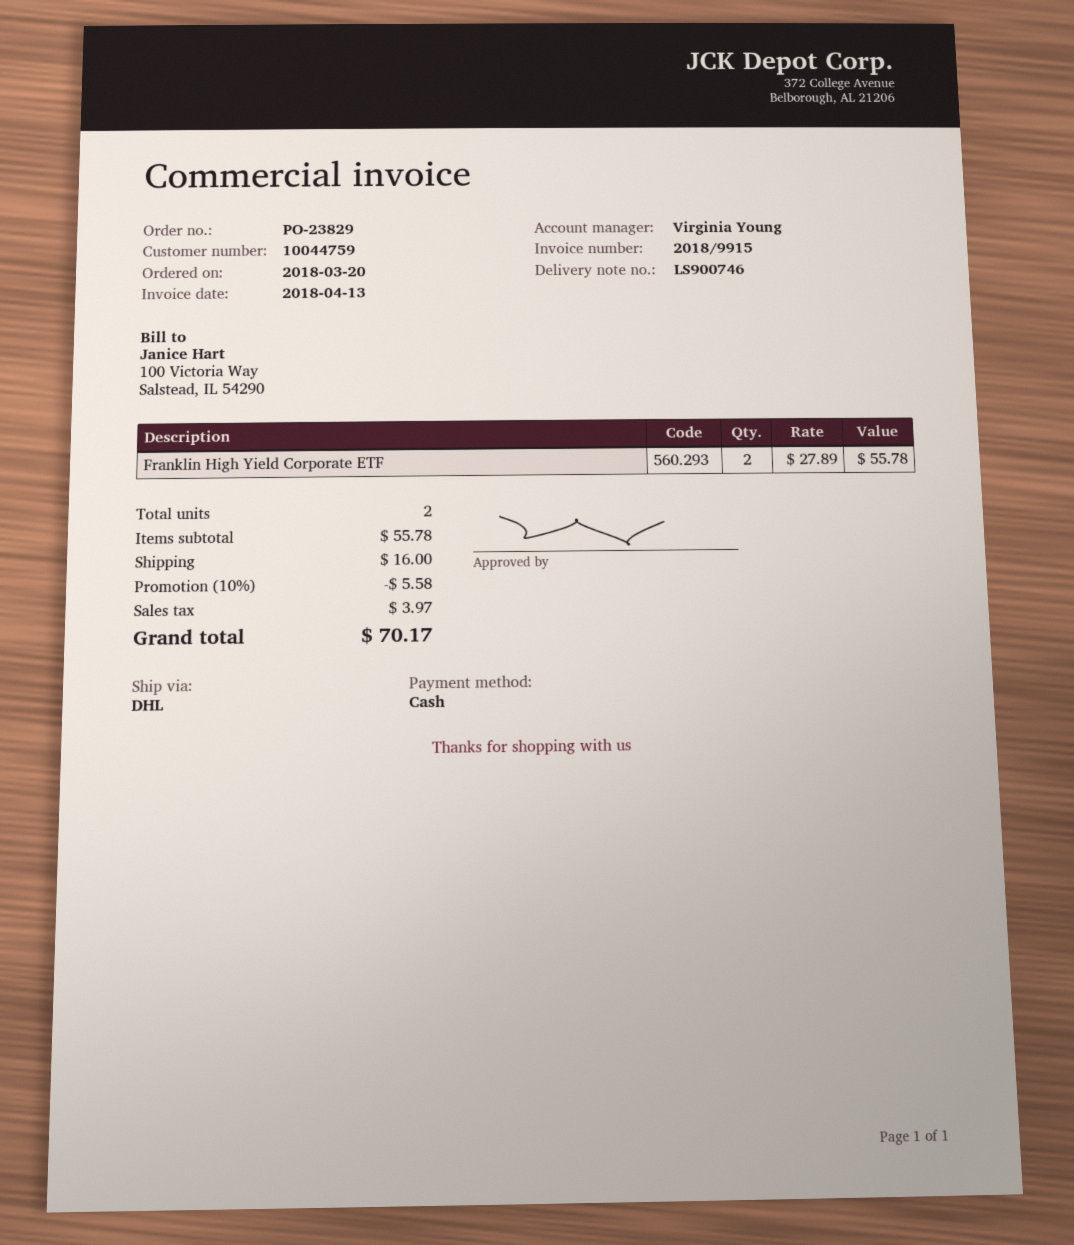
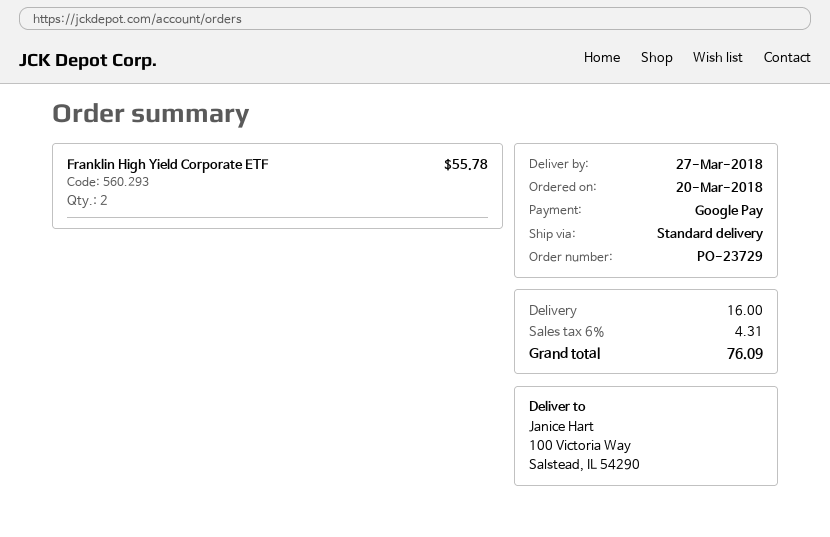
order number: PO-23829 -> PO-23729
payment method: cash -> Google Pay
shipping method: DHL -> standard
discount: 10% = 5.58 -> none
tax: 3.97 -> 4.31
total: 70.17 -> 76.09

